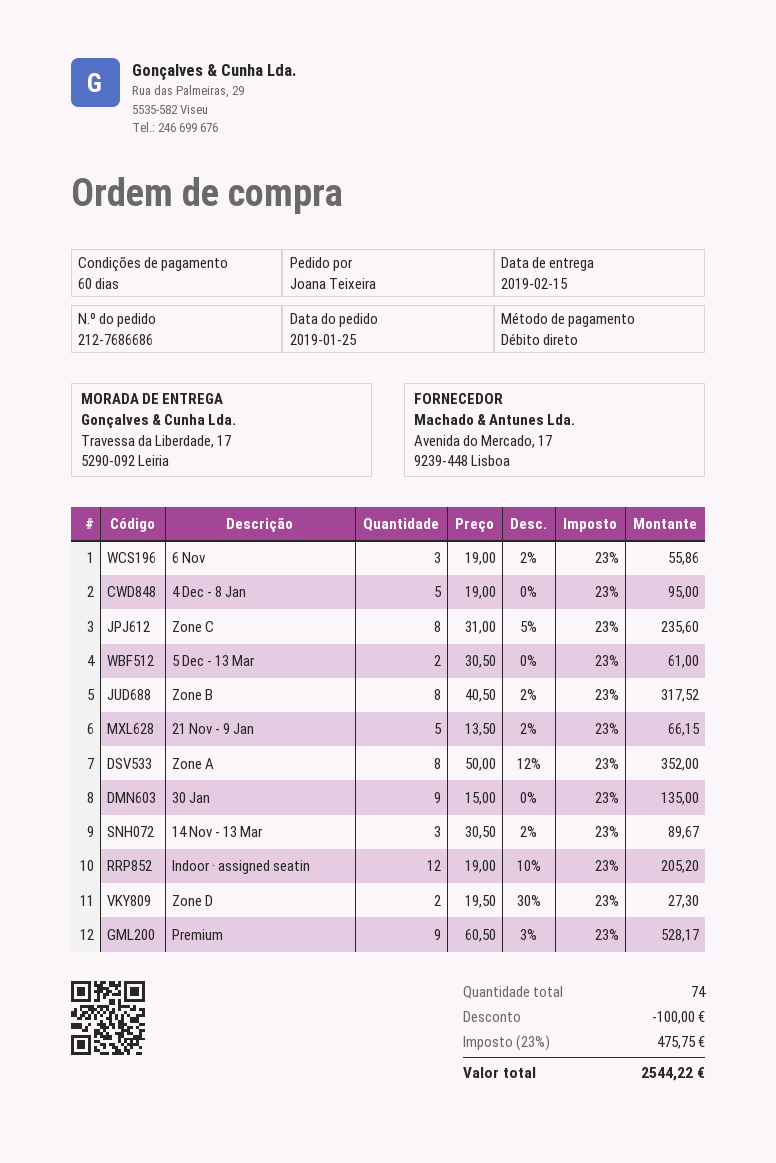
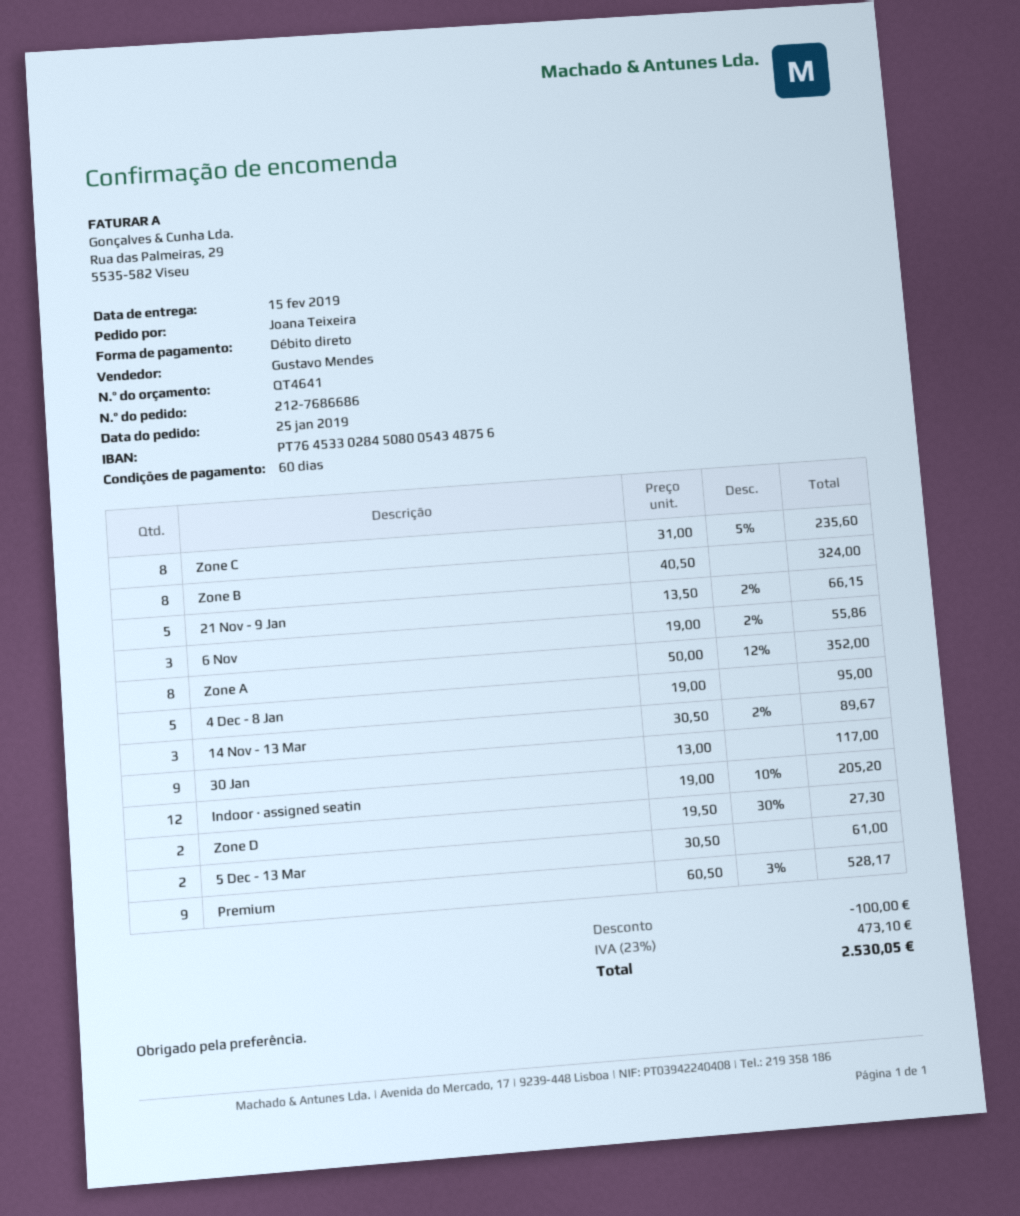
Zone B: 8 x 40.50 - 2% = 317.52 -> 8 x 40.50 = 324.00
30 Jan: 9 x 15.00 = 135.00 -> 9 x 13.00 = 117.00
tax: 23% = 475.75 -> 23% = 473.10
total: 2544.22 -> 2530.05

